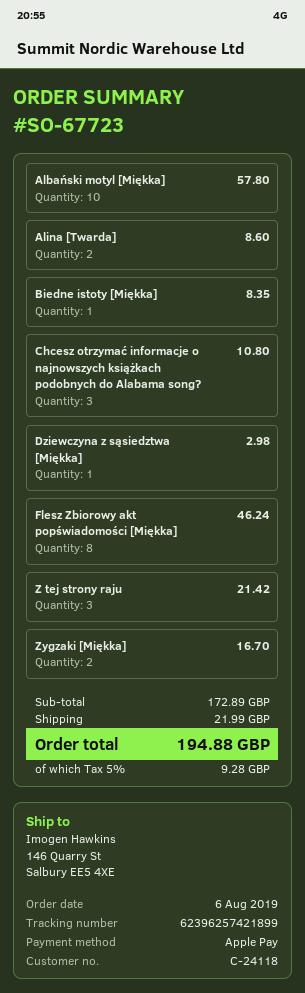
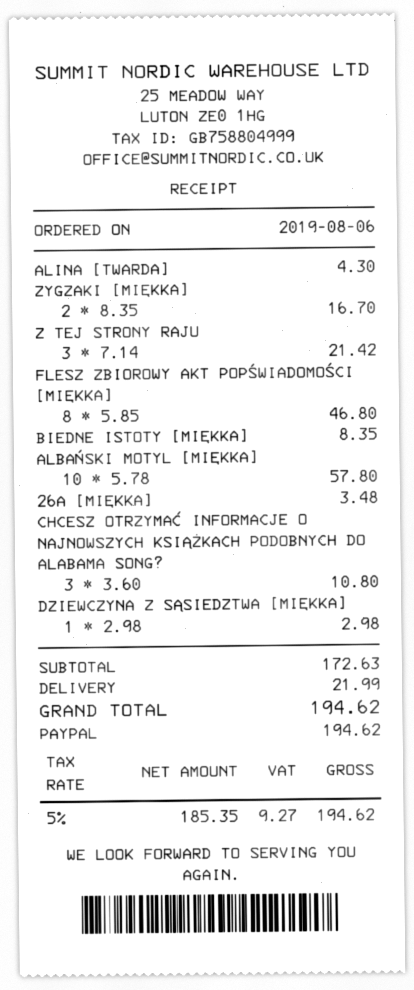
payment method: Apple Pay -> PayPal
Alina [Twarda]: 2 for 8.60 -> 1 for 4.30
Flesz Zbiorowy akt popświadomości [Miękka]: 8 for 46.24 -> 8 for 46.80
26A [MIĘKKA]: none -> 1 for 3.48
subtotal: 172.89 -> 172.63
tax: 5% = 9.28 -> 5% = 9.27
total: 194.88 -> 194.62

